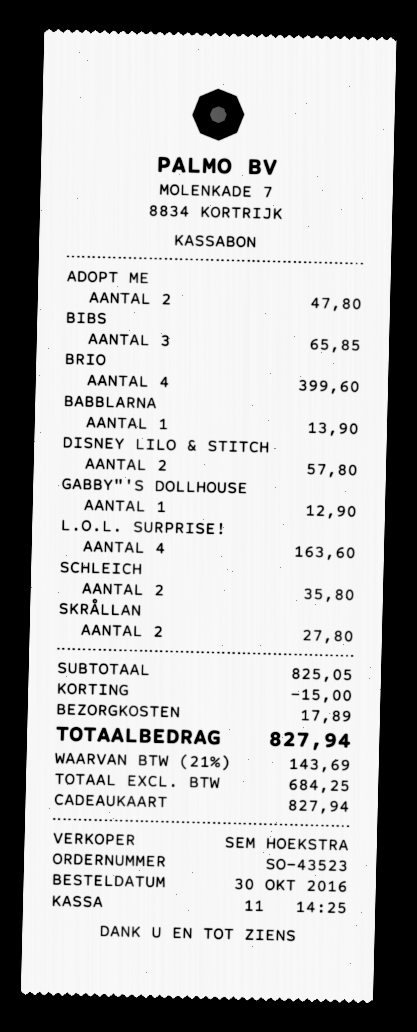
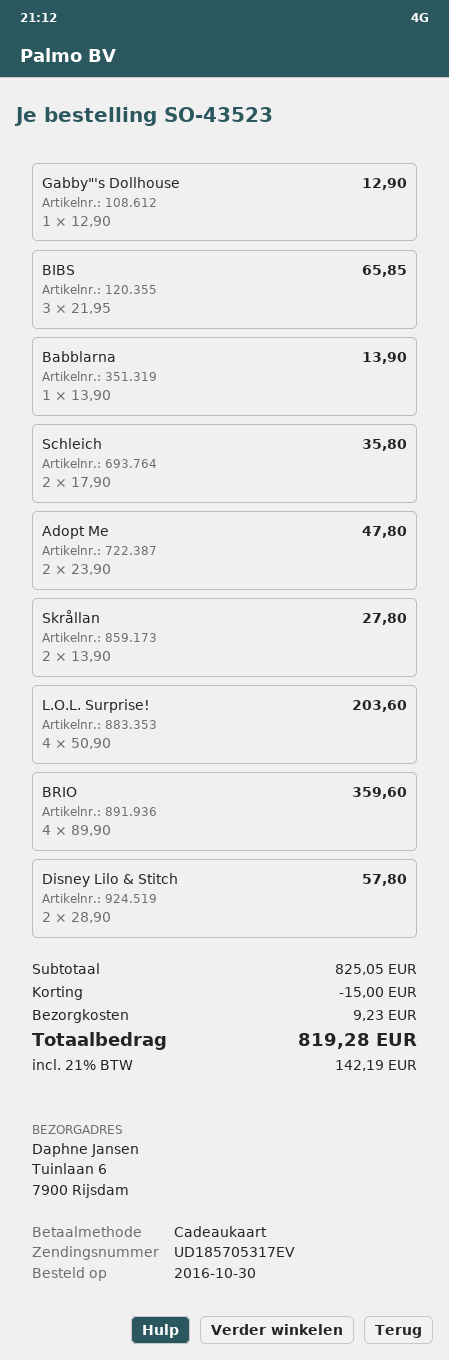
BRIO: 4 for 399.60 -> 4 for 359.60
L.O.L. SURPRISE!: 4 for 163.60 -> 4 for 203.60
shipping: 17.89 -> 9.23
tax: 21% = 143.69 -> 21% = 142.19
total: 827.94 -> 819.28

